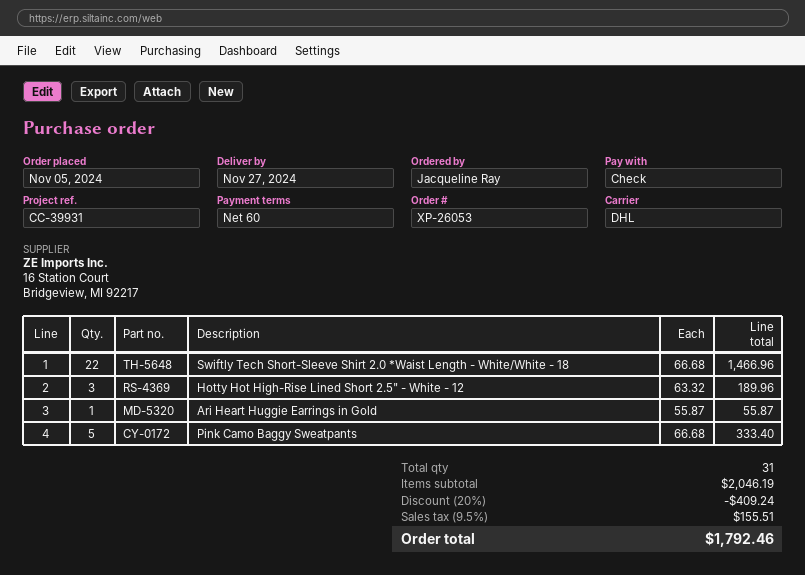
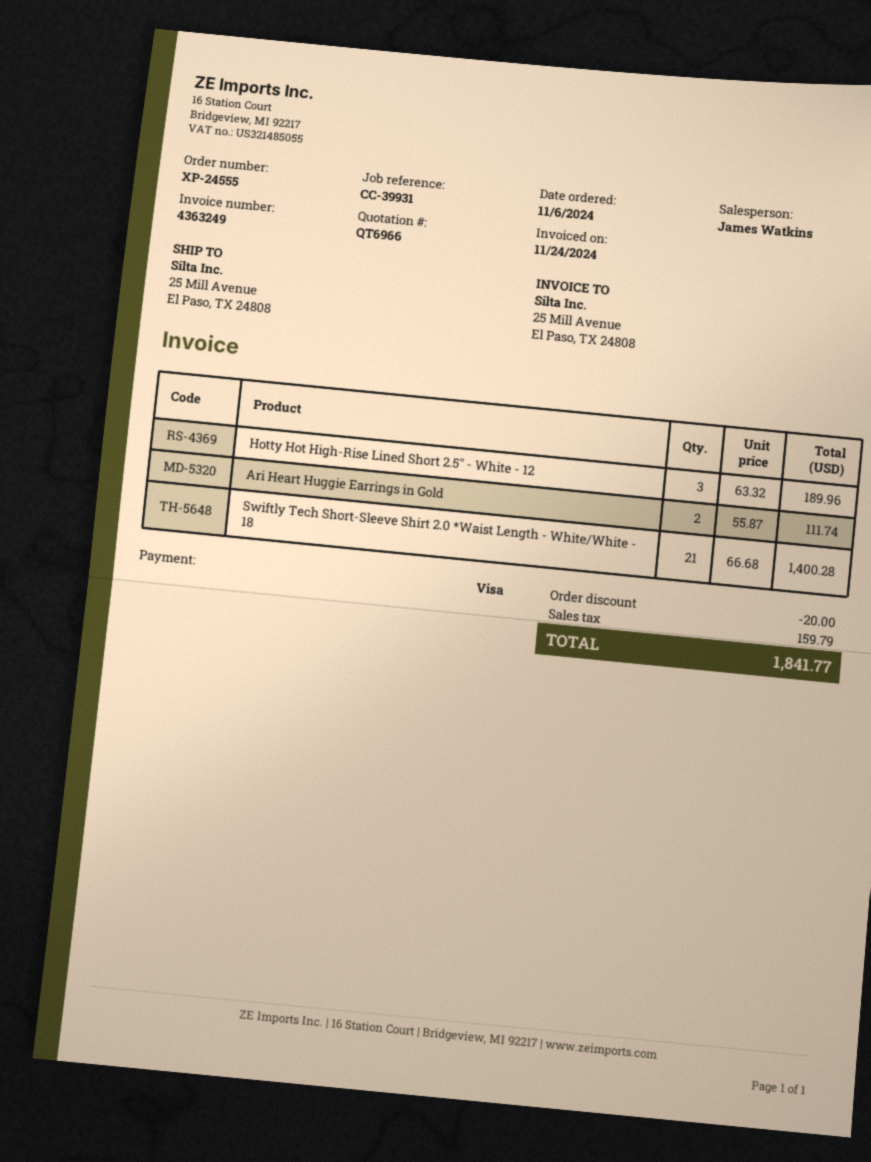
order number: XP-26053 -> XP-24555
order date: 2024-11-05 -> 2024-11-06
payment method: cheque -> Visa
Swiftly Tech Short-Sleeve Shirt 2.0 *Waist Length - White/White - 18: 22 x 66.68 = 1466.96 -> 21 x 66.68 = 1400.28
Ari Heart Huggie Earrings in Gold: 1 x 55.87 = 55.87 -> 2 x 55.87 = 111.74
Pink Camo Baggy Sweatpants: 5 x 66.68 = 333.40 -> none
discount: 409.24 -> 20.00
tax: 155.51 -> 159.79
total: 1792.46 -> 1841.77

